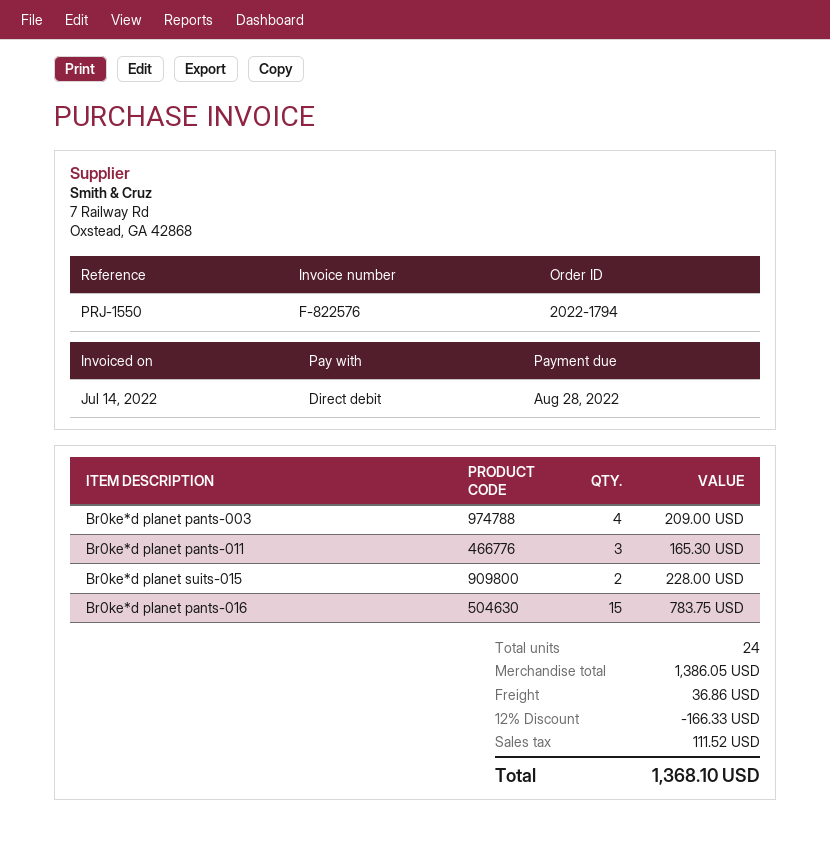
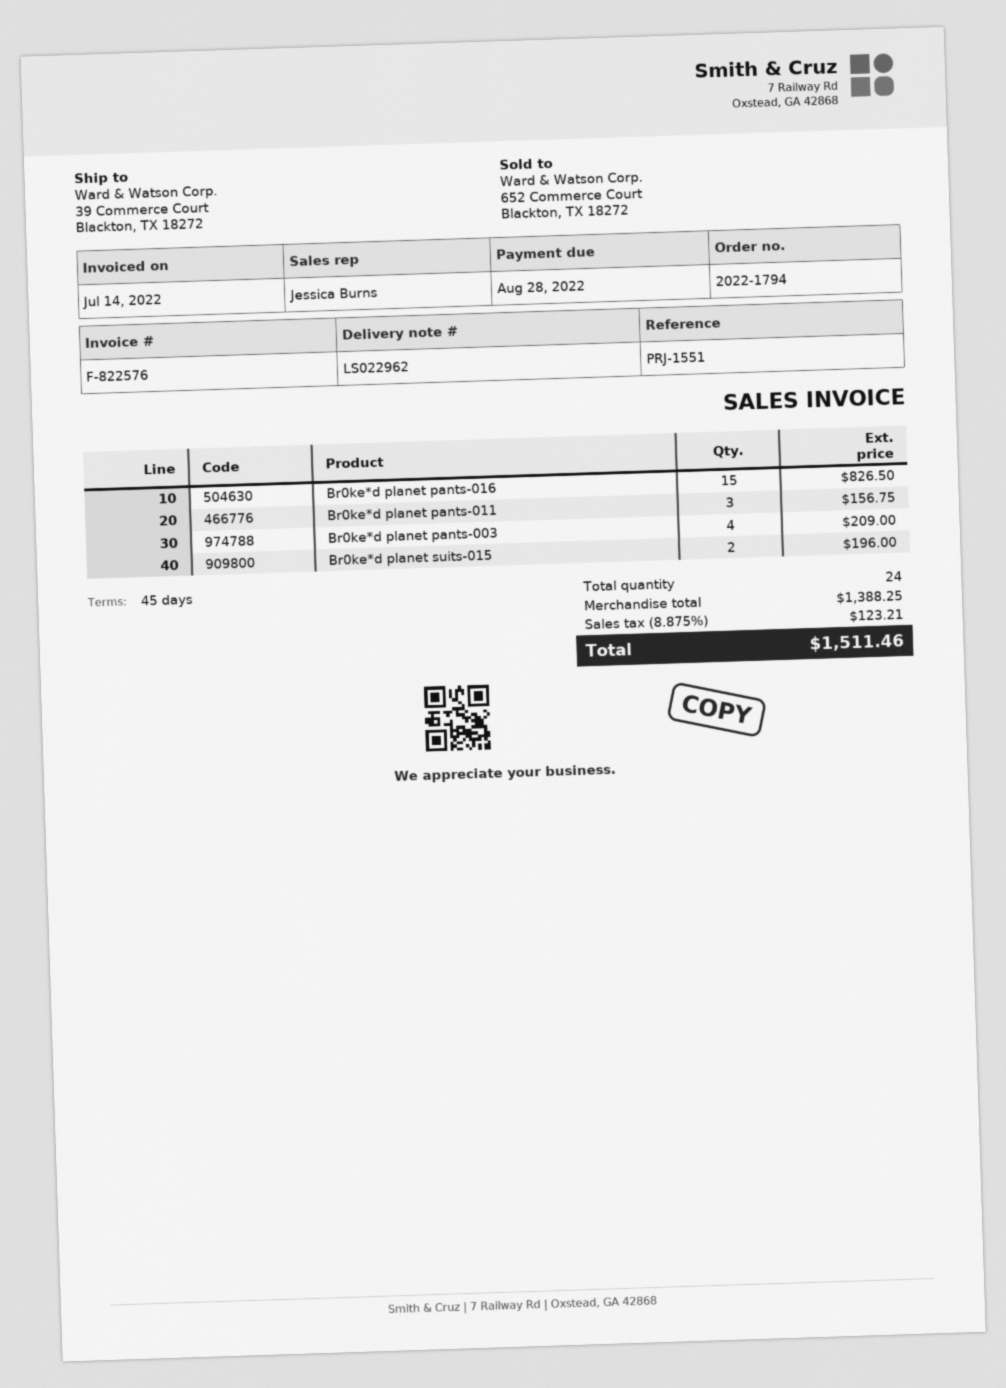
reference: PRJ-1550 -> PRJ-1551
Br0ke*d planet pants-011: 3 for 165.30 -> 3 for 156.75
Br0ke*d planet suits-015: 2 for 228.00 -> 2 for 196.00
Br0ke*d planet pants-016: 15 for 783.75 -> 15 for 826.50
subtotal: 1386.05 -> 1388.25
discount: 12% = 166.33 -> none
shipping: 36.86 -> none
tax: 111.52 -> 123.21
total: 1368.10 -> 1511.46

